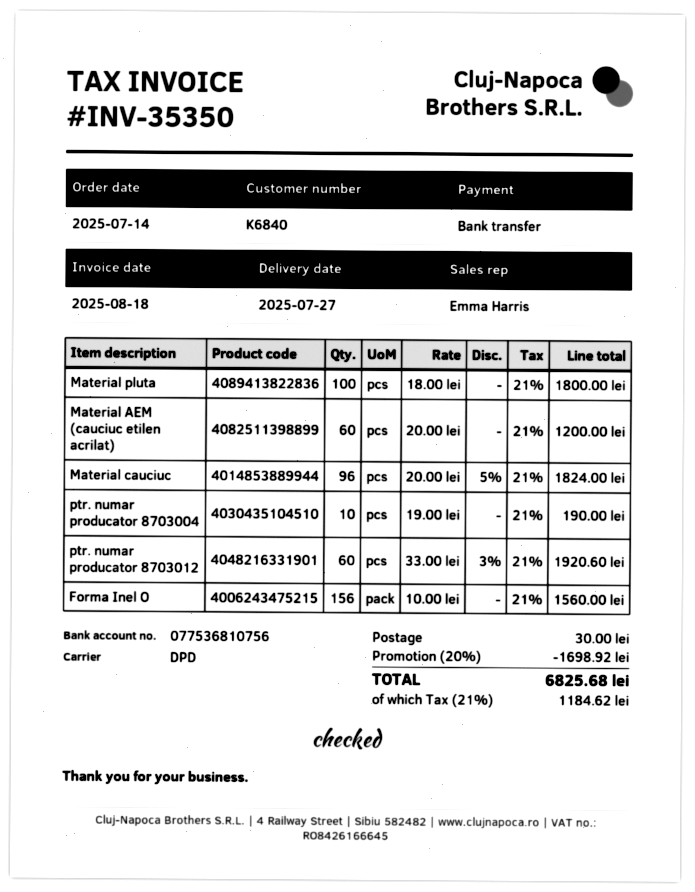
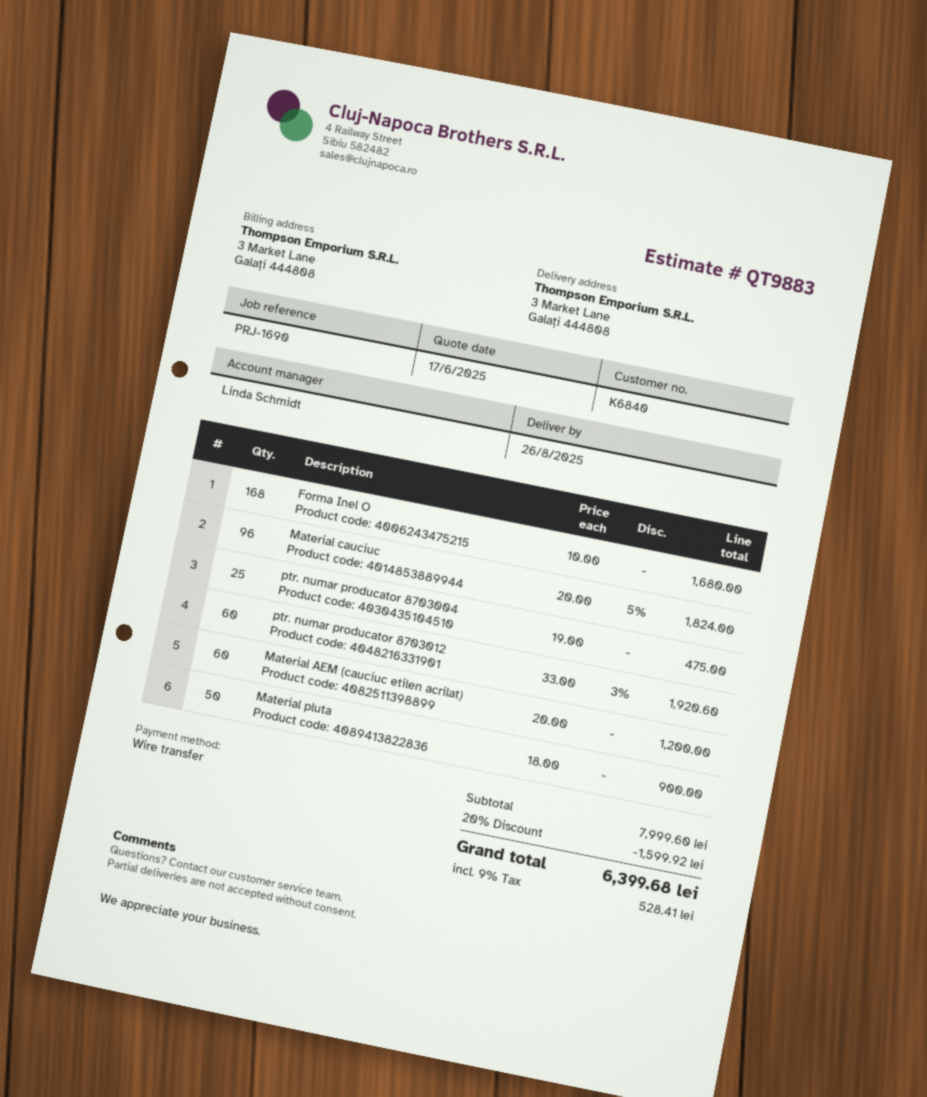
delivery date: 2025-07-27 -> 2025-08-26
sales rep: Emma Harris -> Linda Schmidt
Material pluta: 100 x 18.00 = 1800.00 -> 50 x 18.00 = 900.00
ptr. numar producator 8703004: 10 x 19.00 = 190.00 -> 25 x 19.00 = 475.00
Forma Inel O: 156 x 10.00 = 1560.00 -> 168 x 10.00 = 1680.00
discount: 20% = 1698.92 -> 20% = 1599.92
shipping: 30.00 -> none
tax: 21% = 1184.62 -> 9% = 528.41
total: 6825.68 -> 6399.68

